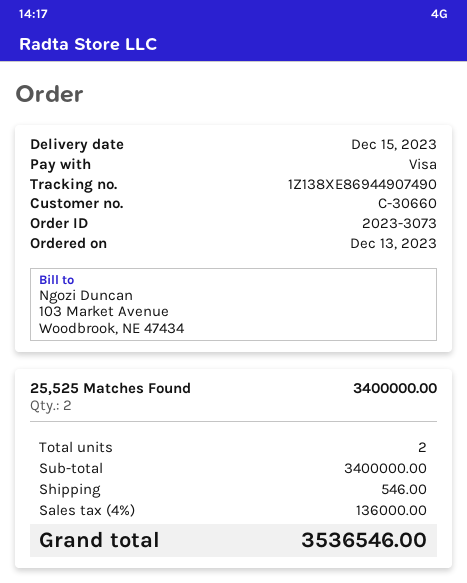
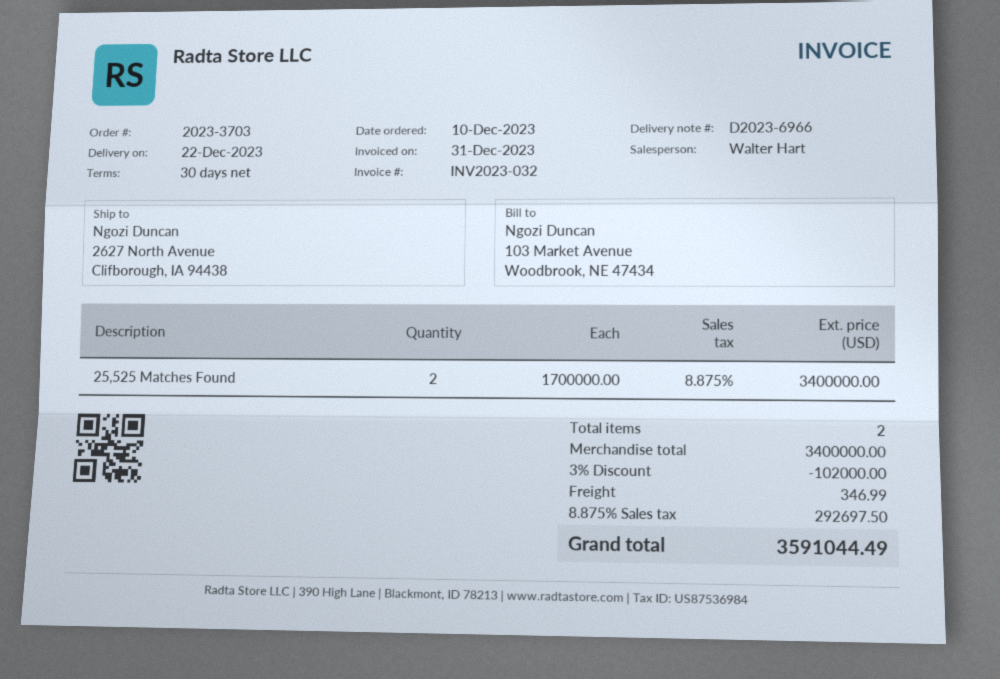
order number: 2023-3073 -> 2023-3703
order date: 2023-12-13 -> 2023-12-10
delivery date: 2023-12-15 -> 2023-12-22
discount: none -> 3% = 102000.00
shipping: 546.00 -> 346.99
tax: 4% = 136000.00 -> 8.875% = 292697.50
total: 3536546.00 -> 3591044.49

